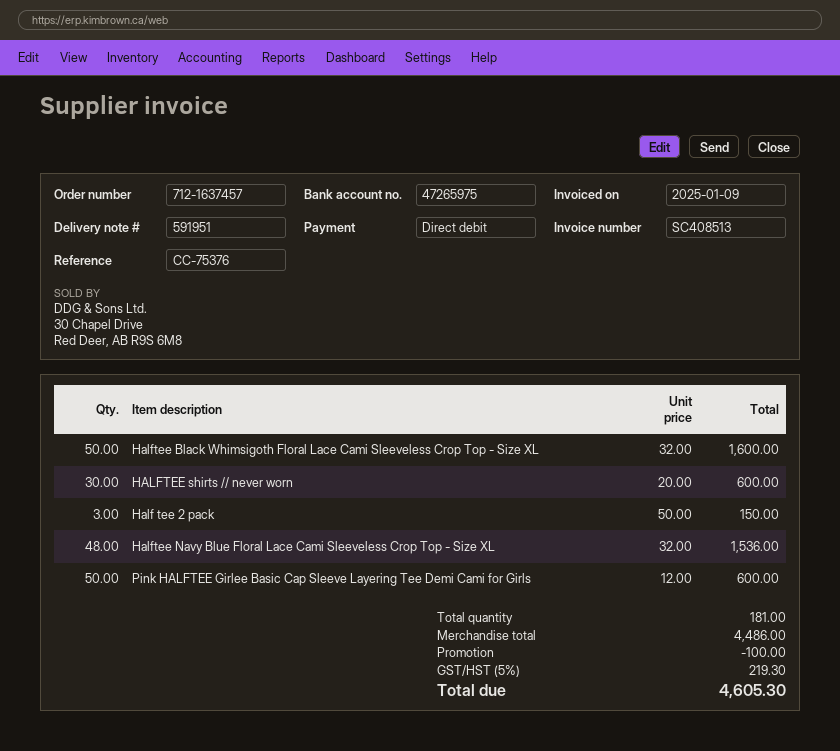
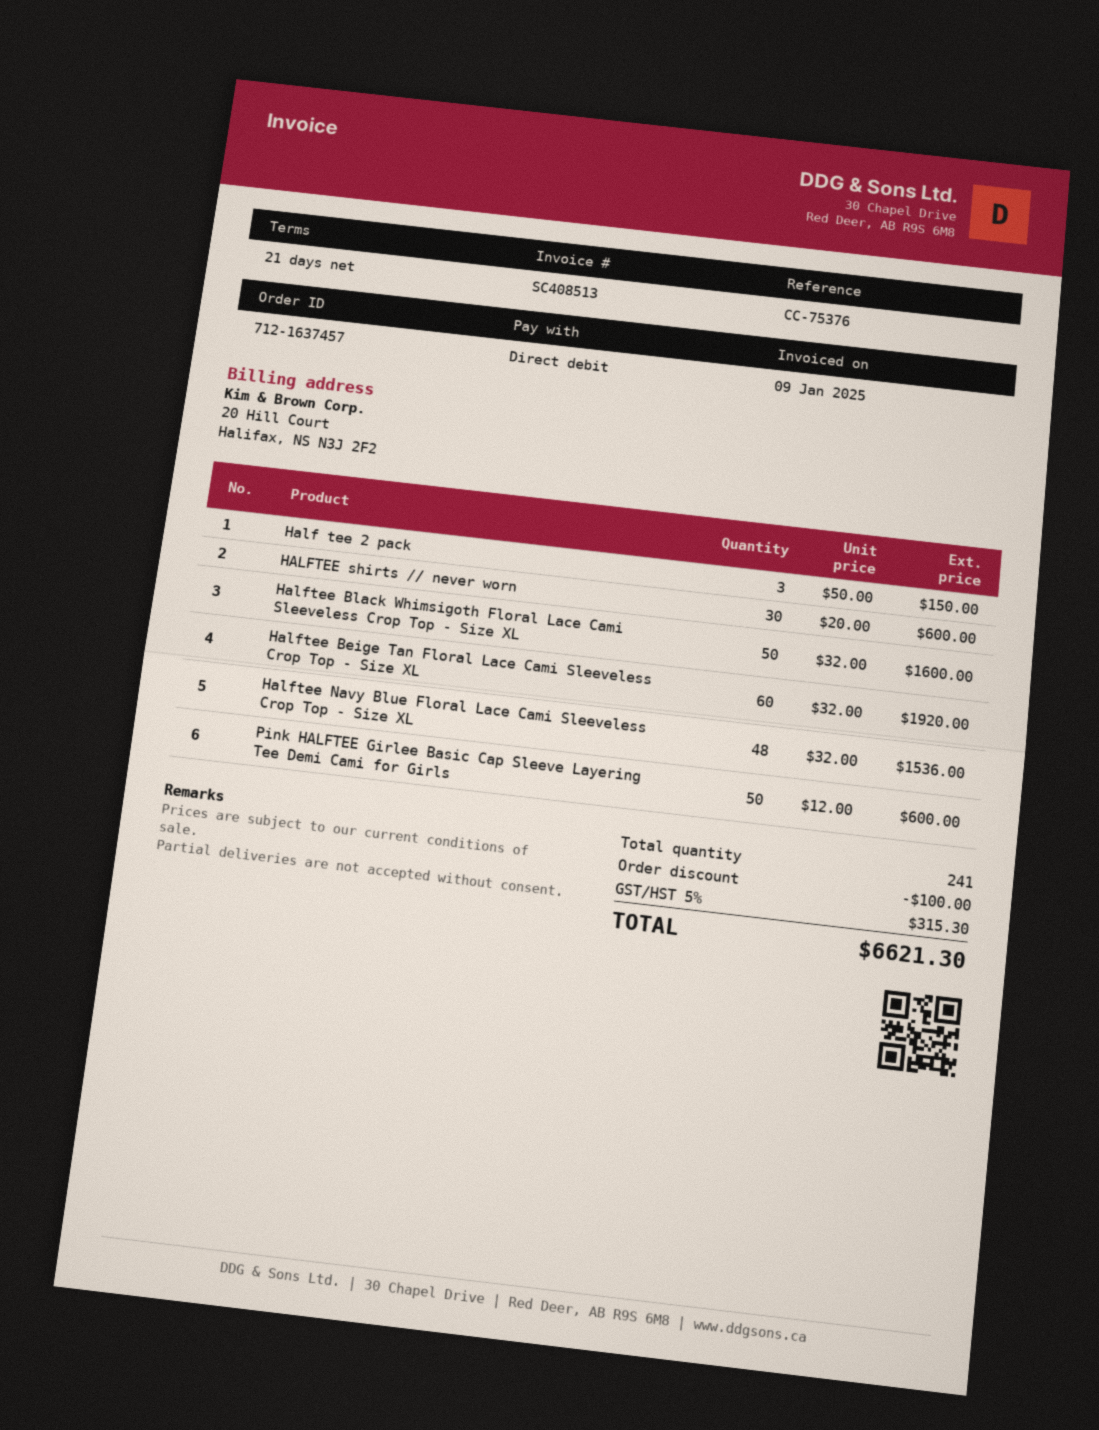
Halftee Beige Tan Floral Lace Cami Sleeveless Crop Top - Size XL: none -> 60 x 32.00 = 1920.00
total quantity: 181 -> 241
tax: 5% = 219.30 -> 5% = 315.30
total: 4605.30 -> 6621.30

